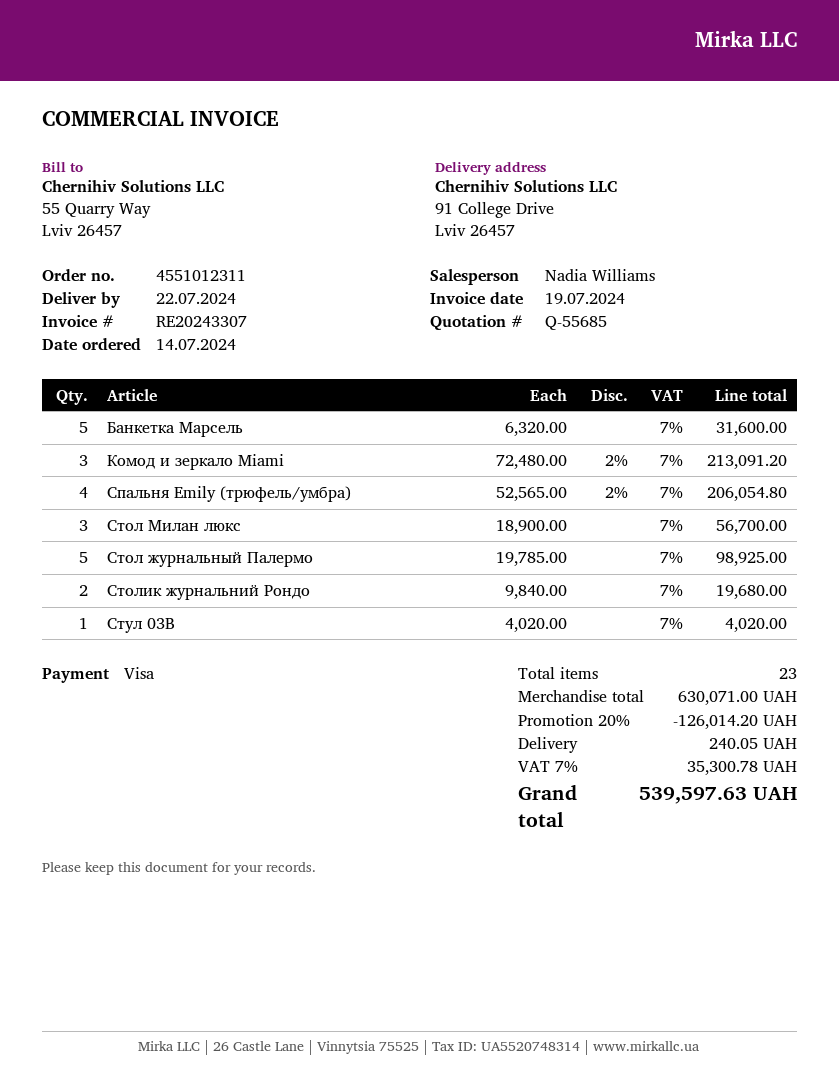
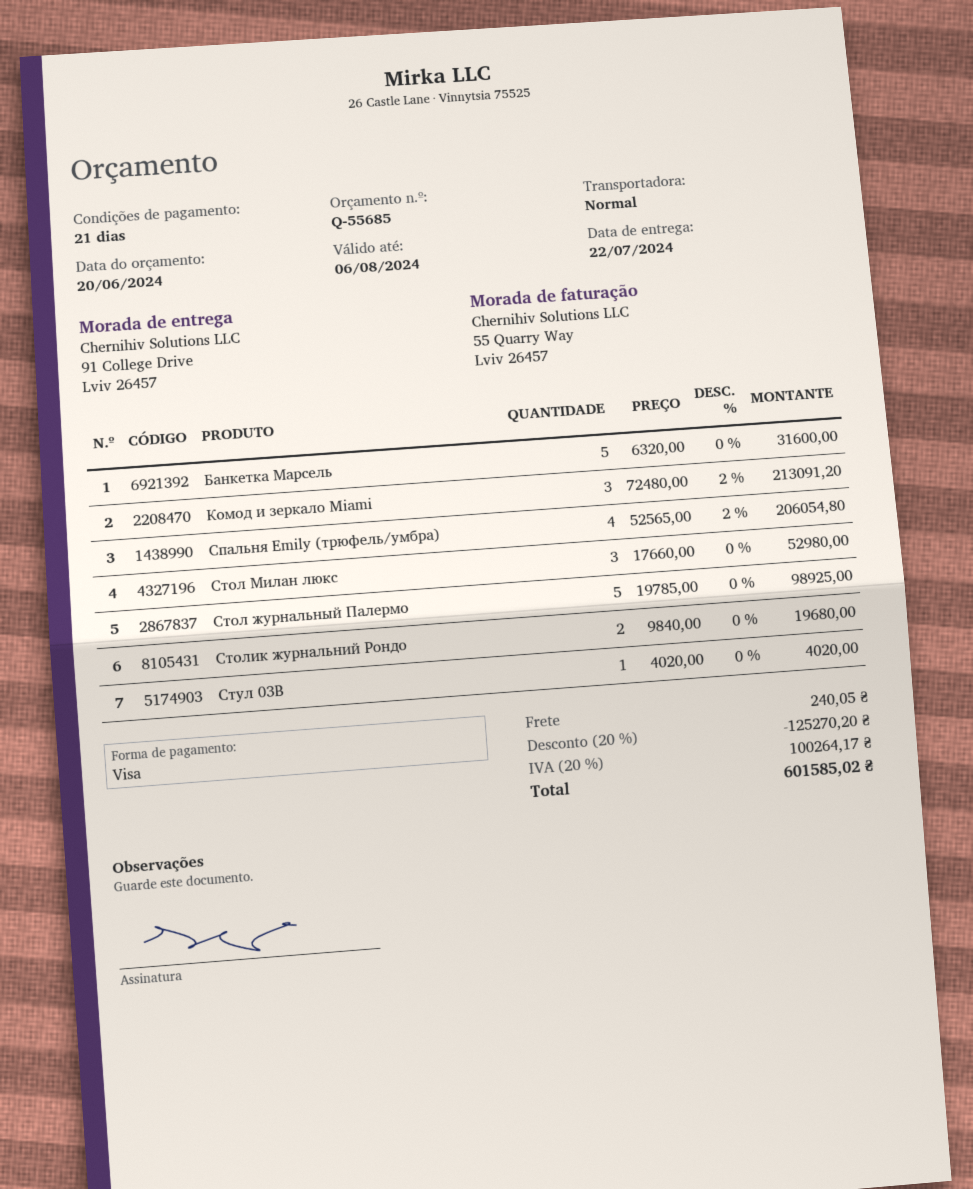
Стол Милан люкс: 3 x 18900.00 = 56700.00 -> 3 x 17660.00 = 52980.00
discount: 20% = 126014.20 -> 20% = 125270.20
tax: 7% = 35300.78 -> 20% = 100264.17
total: 539597.63 -> 601585.02

